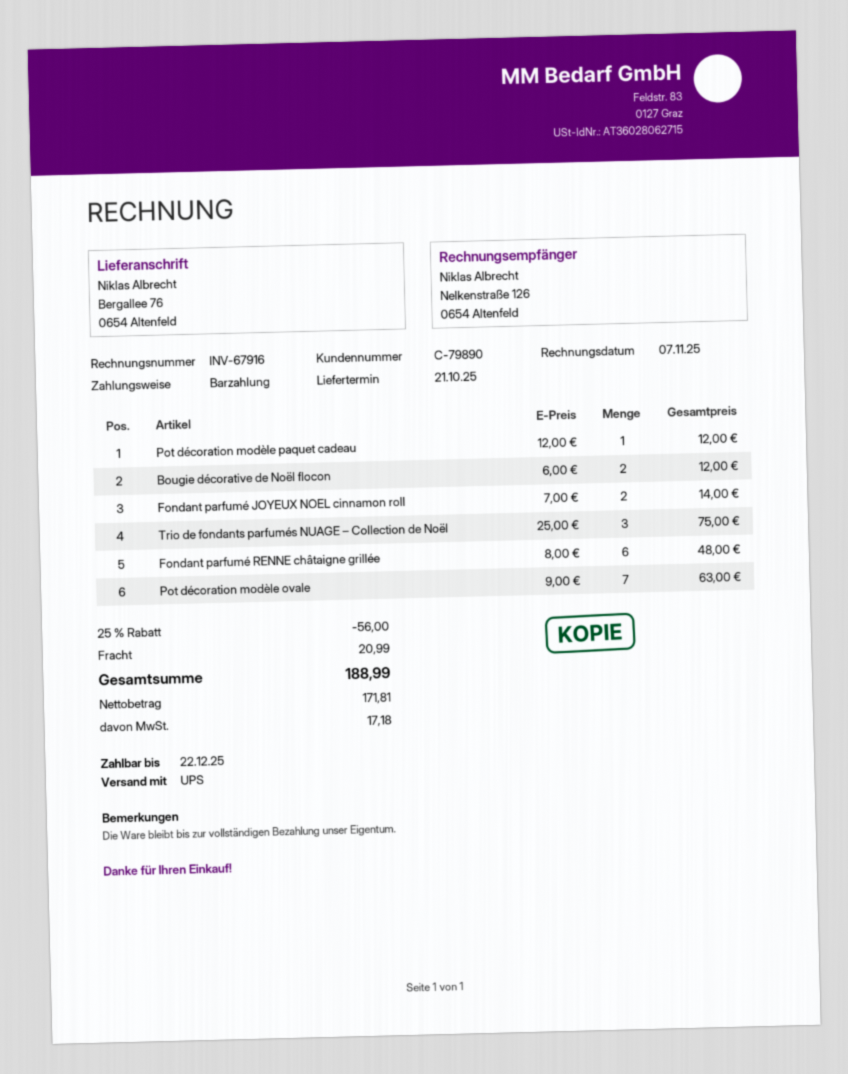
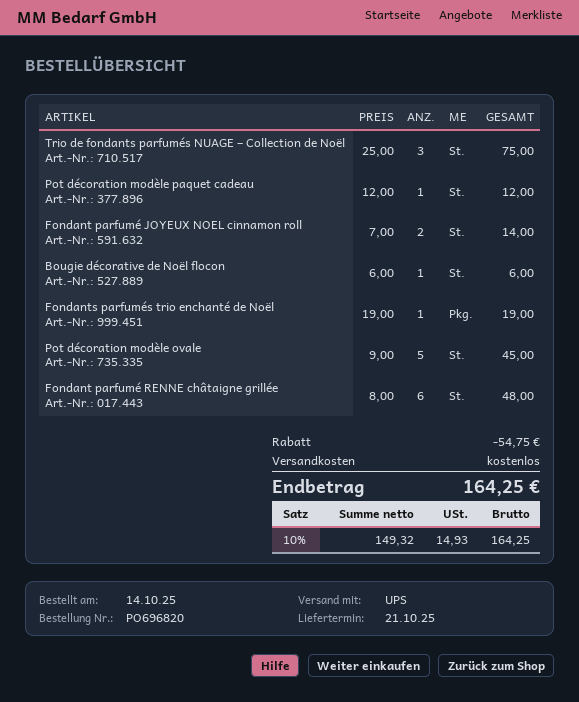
Bougie décorative de Noël flocon: 2 x 6.00 = 12.00 -> 1 x 6.00 = 6.00
Pot décoration modèle ovale: 7 x 9.00 = 63.00 -> 5 x 9.00 = 45.00
Fondants parfumés trio enchanté de Noël: none -> 1 x 19.00 = 19.00
discount: 56.00 -> 54.75
shipping: 20.99 -> 0.00
net: 171.81 -> 149.32
tax: 17.18 -> 14.93
total: 188.99 -> 164.25

